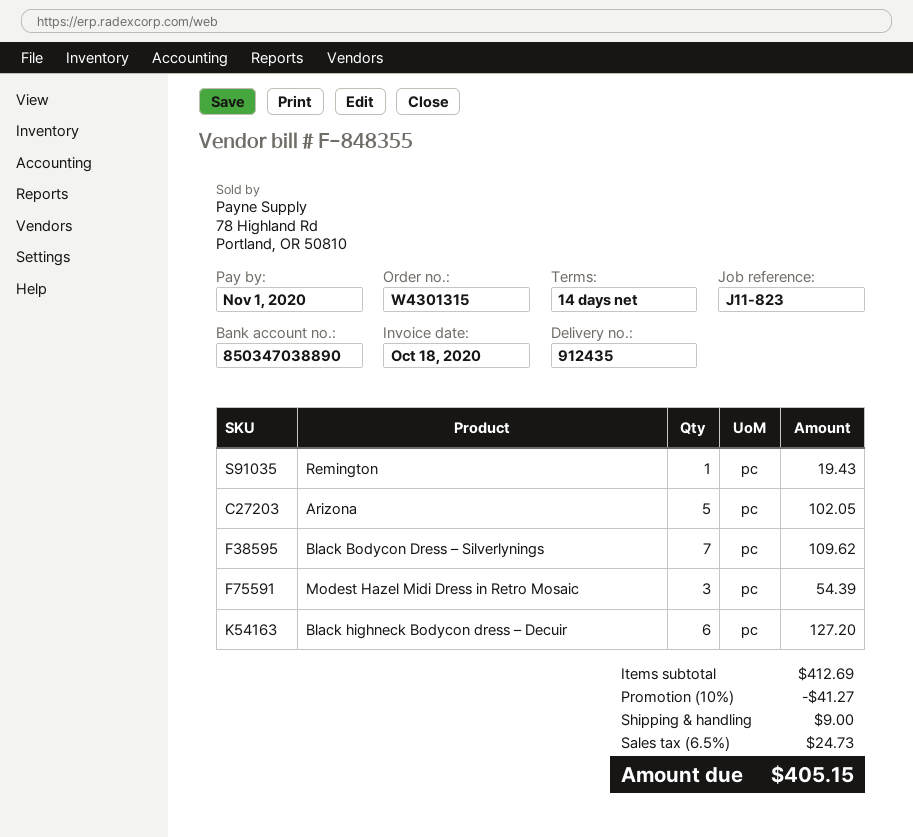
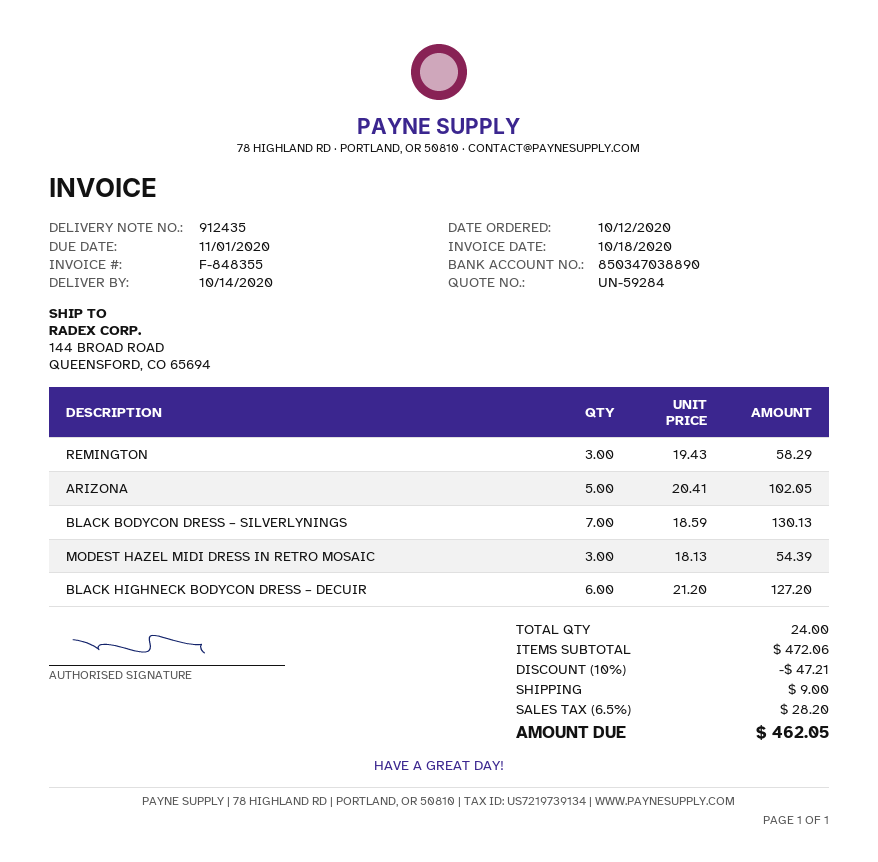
Remington: 1 for 19.43 -> 3 for 58.29
Black Bodycon Dress – Silverlynings: 7 for 109.62 -> 7 for 130.13
subtotal: 412.69 -> 472.06
discount: 10% = 41.27 -> 10% = 47.21
tax: 6.5% = 24.73 -> 6.5% = 28.20
total: 405.15 -> 462.05

